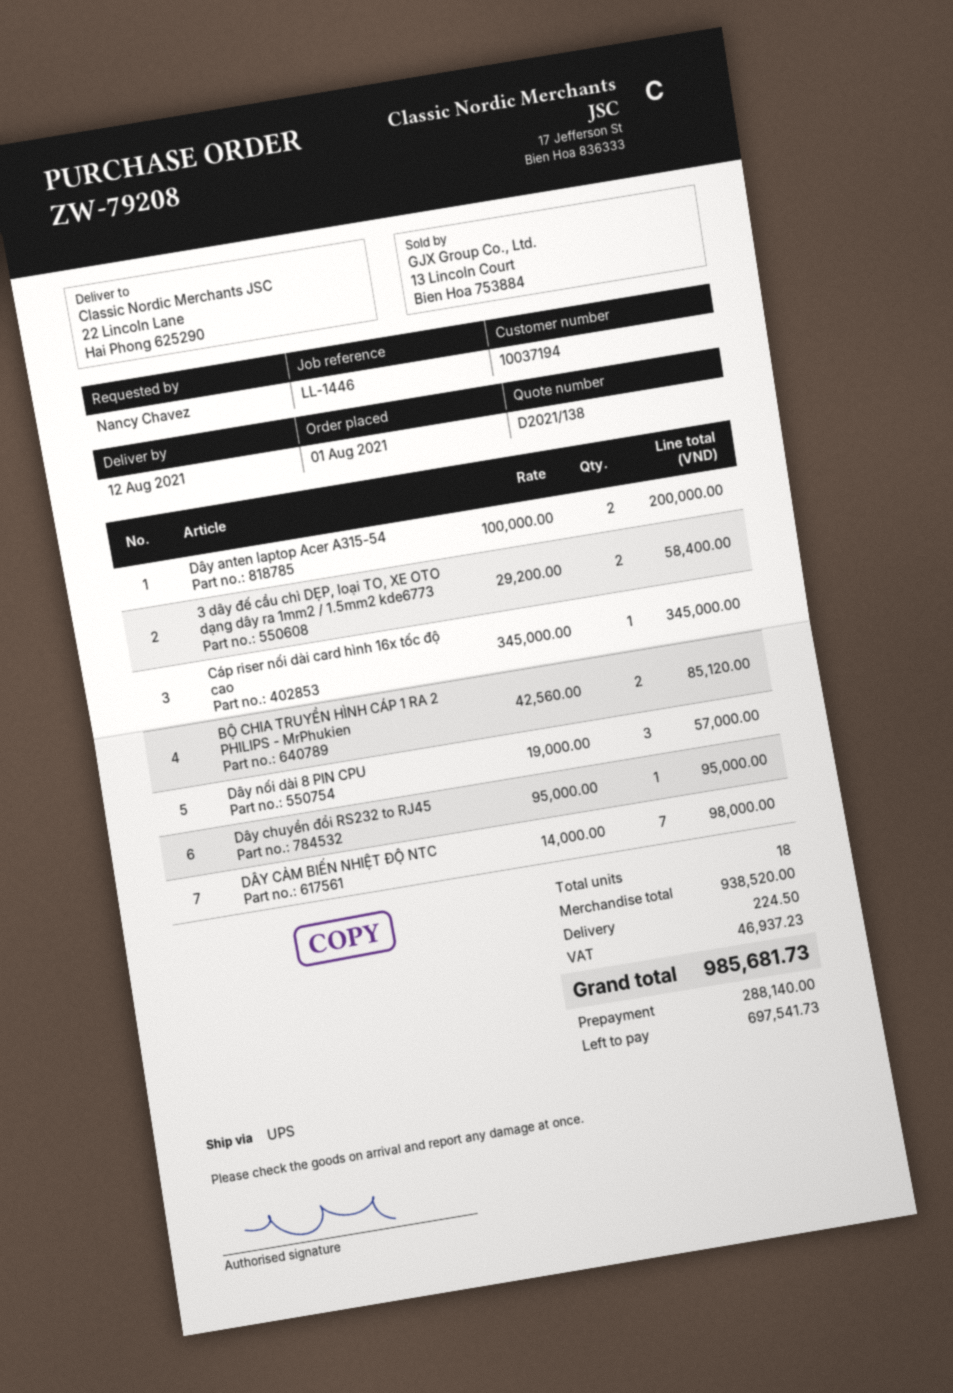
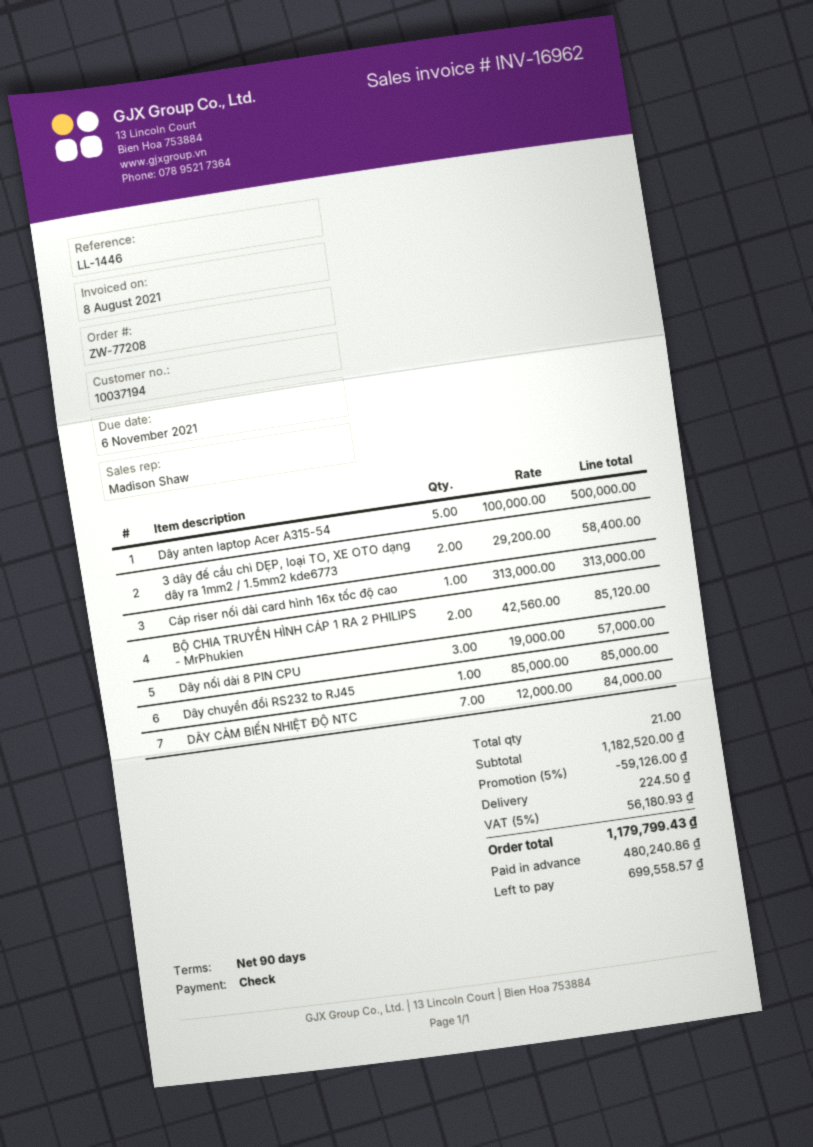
order number: ZW-79208 -> ZW-77208
Dây anten laptop Acer A315-54: 2 x 100000.00 = 200000.00 -> 5 x 100000.00 = 500000.00
Cáp riser nối dài card hình 16x tốc độ cao: 1 x 345000.00 = 345000.00 -> 1 x 313000.00 = 313000.00
Dây chuyển đổi RS232 to RJ45: 1 x 95000.00 = 95000.00 -> 1 x 85000.00 = 85000.00
DÂY CẢM BIẾN NHIỆT ĐỘ NTC: 7 x 14000.00 = 98000.00 -> 7 x 12000.00 = 84000.00
total quantity: 18 -> 21
subtotal: 938520.00 -> 1182520.00
discount: none -> 5% = 59126.00
tax: 46937.23 -> 56180.93
total: 985681.73 -> 1179799.43
deposit: 288140.00 -> 480240.86
balance: 697541.73 -> 699558.57

